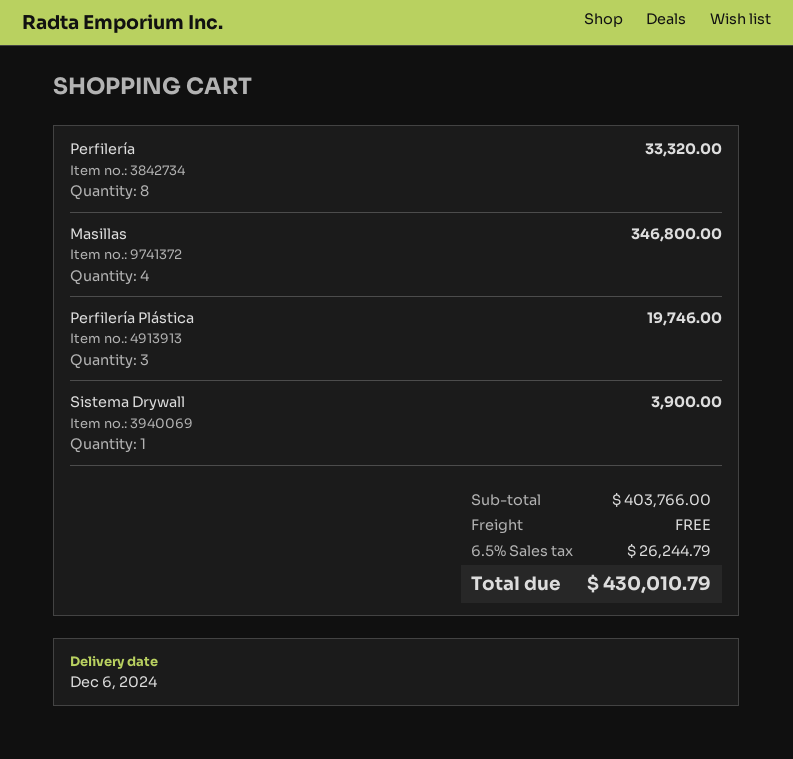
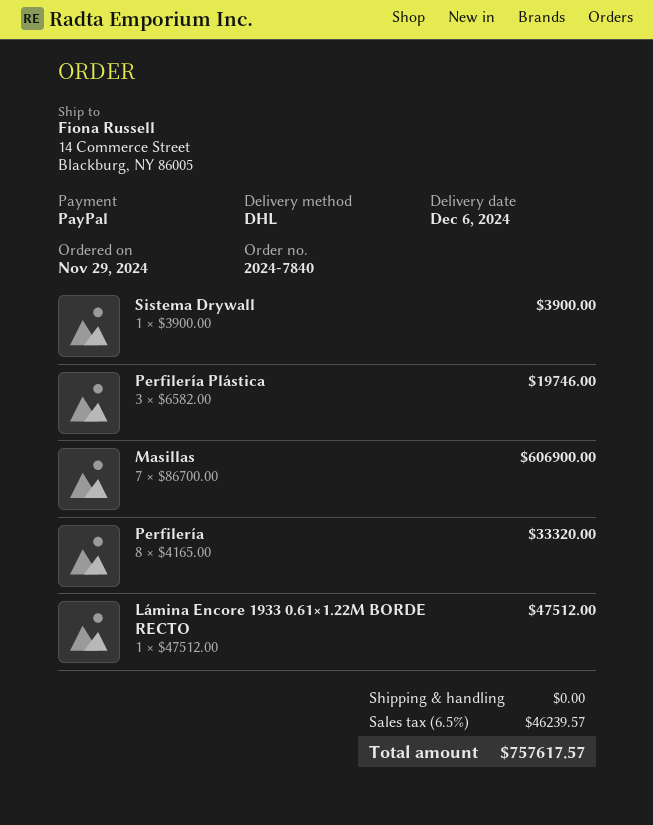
Masillas: 4 for 346800.00 -> 7 for 606900.00
Lámina Encore 1933 0.61×1.22M BORDE RECTO: none -> 1 for 47512.00
tax: 6.5% = 26244.79 -> 6.5% = 46239.57
total: 430010.79 -> 757617.57

